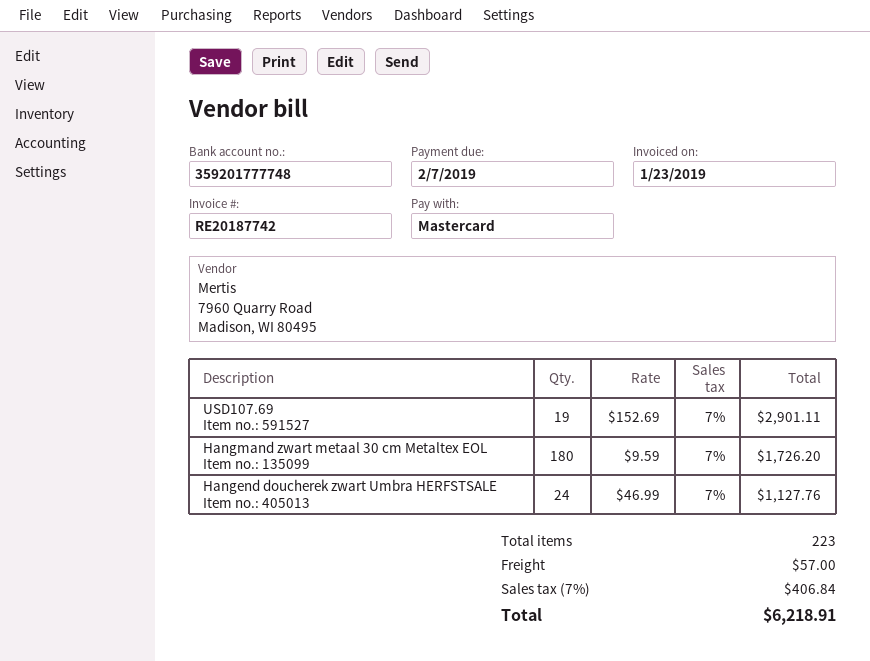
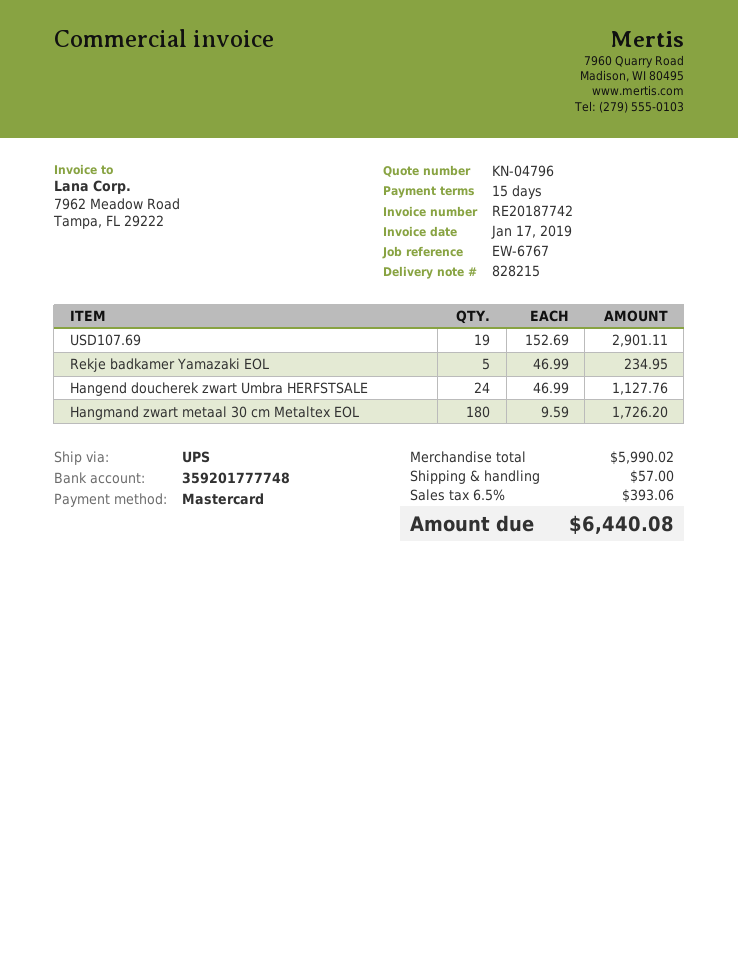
invoice date: 2019-01-23 -> 2019-01-17
Rekje badkamer Yamazaki EOL: none -> 5 x 46.99 = 234.95
tax: 7% = 406.84 -> 6.5% = 393.06
total: 6218.91 -> 6440.08

